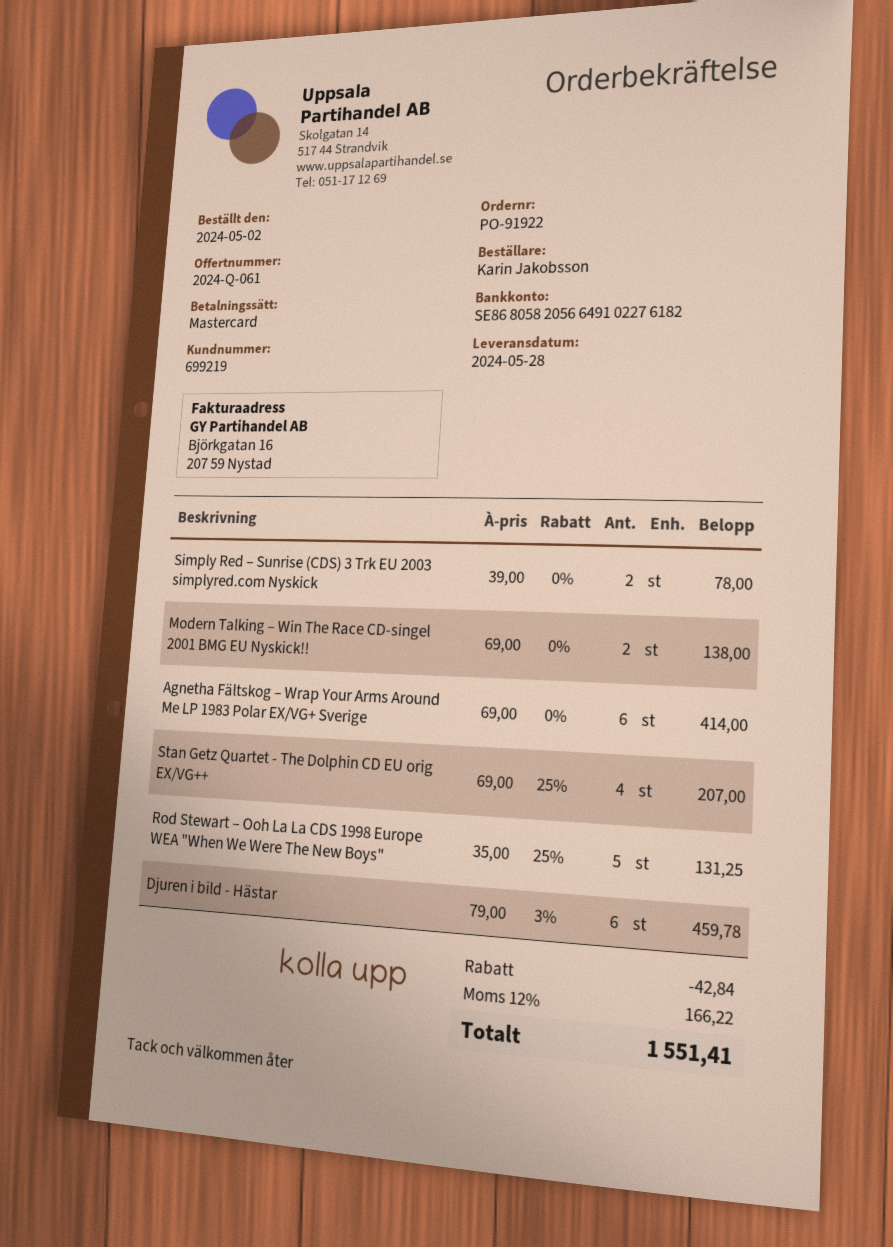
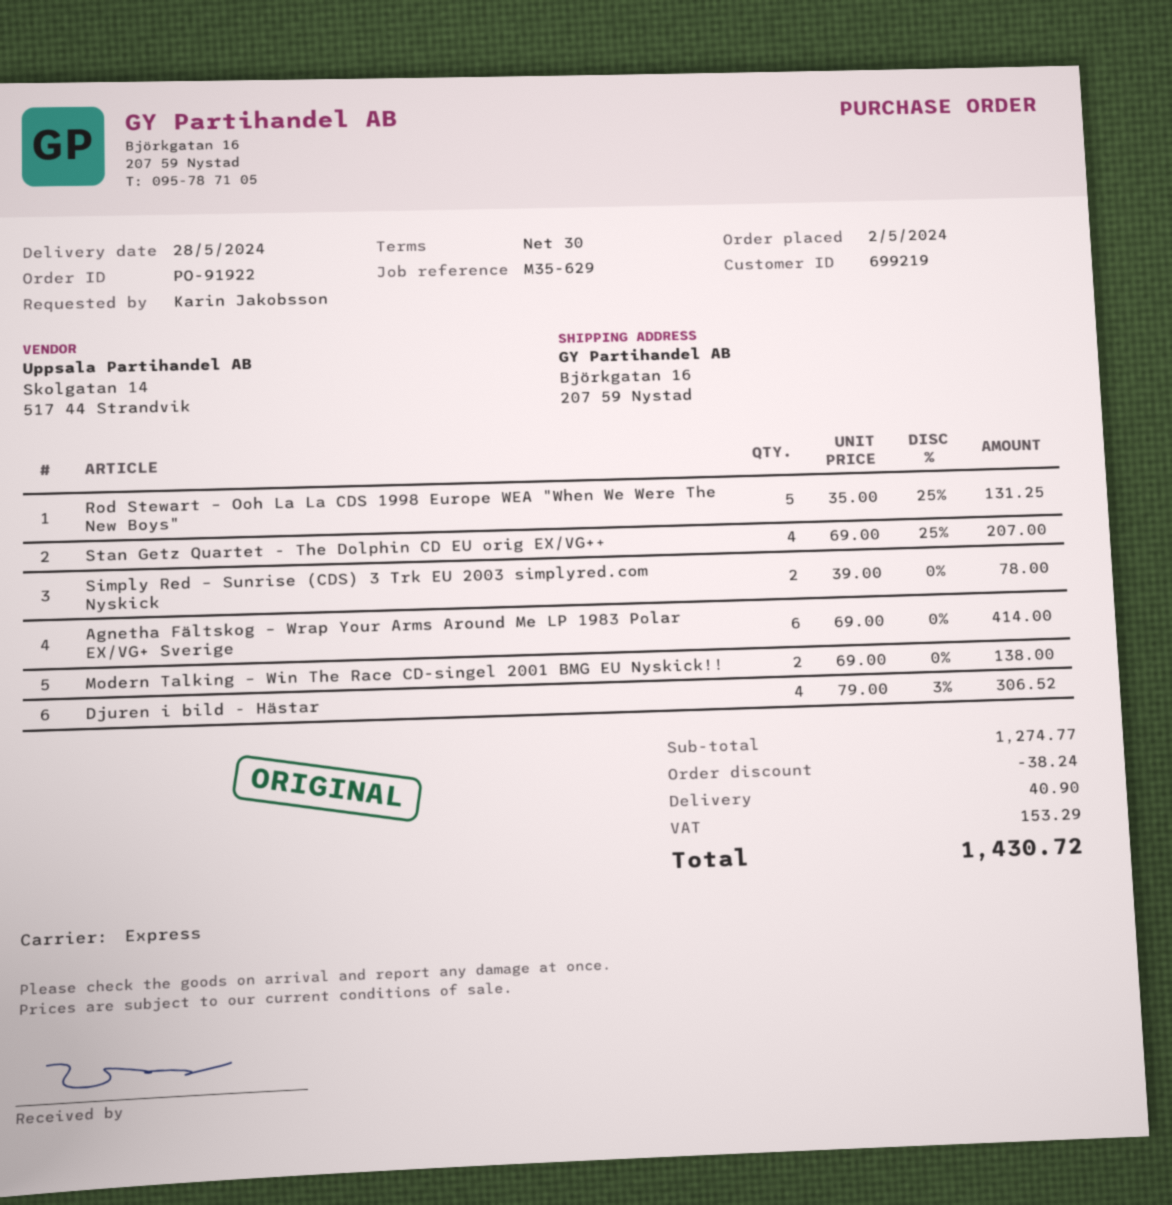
Djuren i bild - Hästar: 6 x 79.00 - 3% = 459.78 -> 4 x 79.00 - 3% = 306.52
discount: 42.84 -> 38.24
shipping: none -> 40.90
tax: 166.22 -> 153.29
total: 1551.41 -> 1430.72

